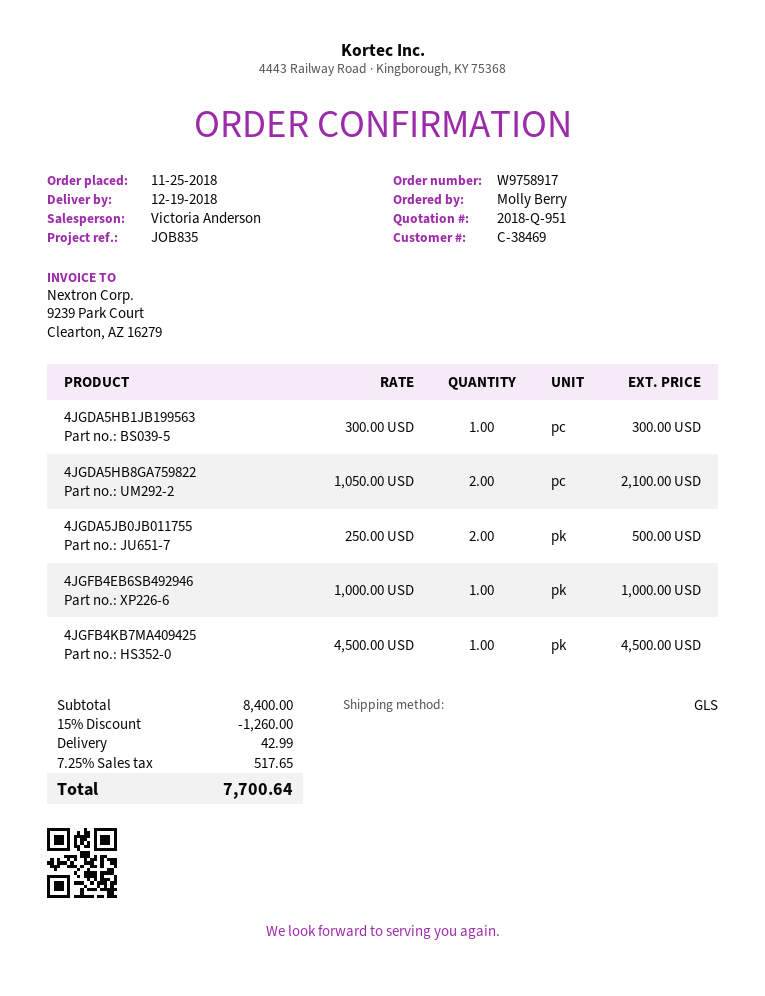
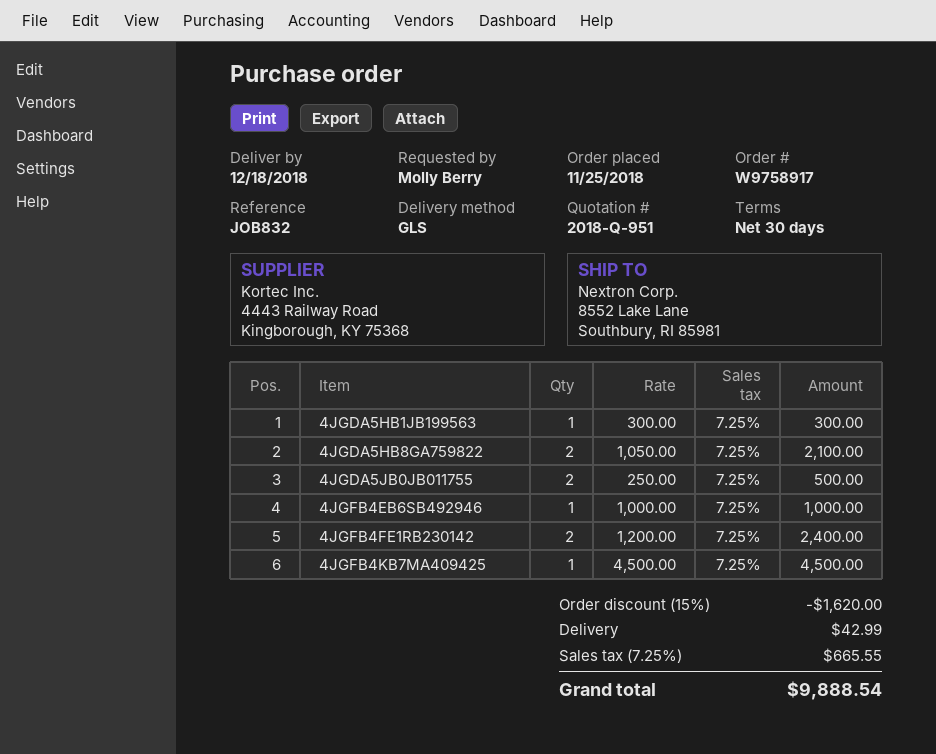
delivery date: 2018-12-19 -> 2018-12-18
reference: JOB835 -> JOB832
4JGFB4FE1RB230142: none -> 2 x 1200.00 = 2400.00
discount: 15% = 1260.00 -> 15% = 1620.00
tax: 7.25% = 517.65 -> 7.25% = 665.55
total: 7700.64 -> 9888.54

